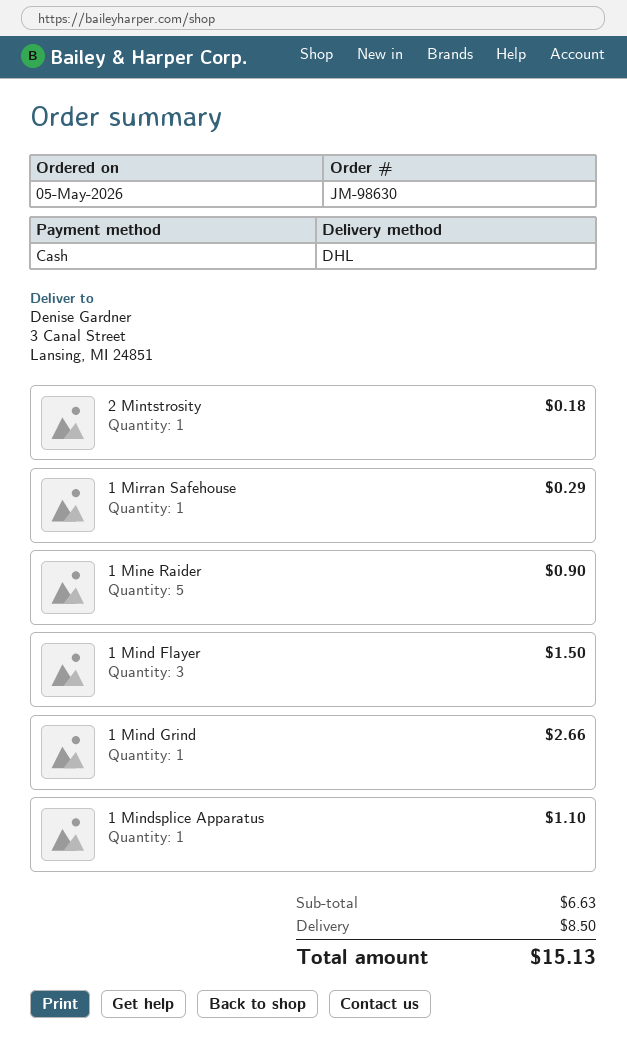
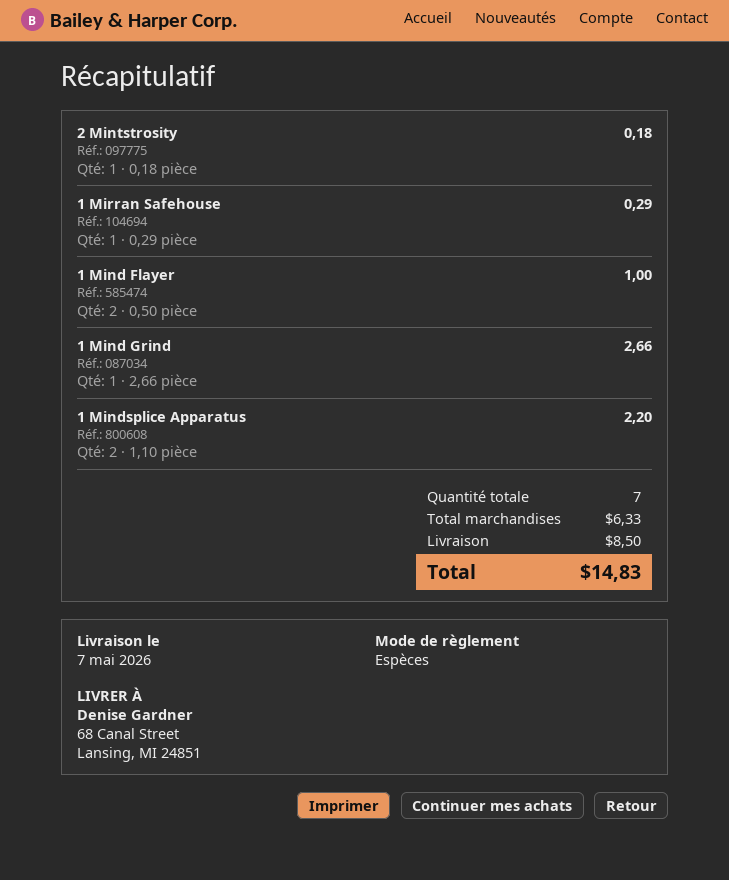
ship to: 3 Canal Street, Lansing, MI 24851 -> 68 Canal Street, Lansing, MI 24851
1 Mine Raider: 5 for 0.90 -> none
1 Mind Flayer: 3 for 1.50 -> 2 for 1.00
1 Mindsplice Apparatus: 1 for 1.10 -> 2 for 2.20
subtotal: 6.63 -> 6.33
total: 15.13 -> 14.83

